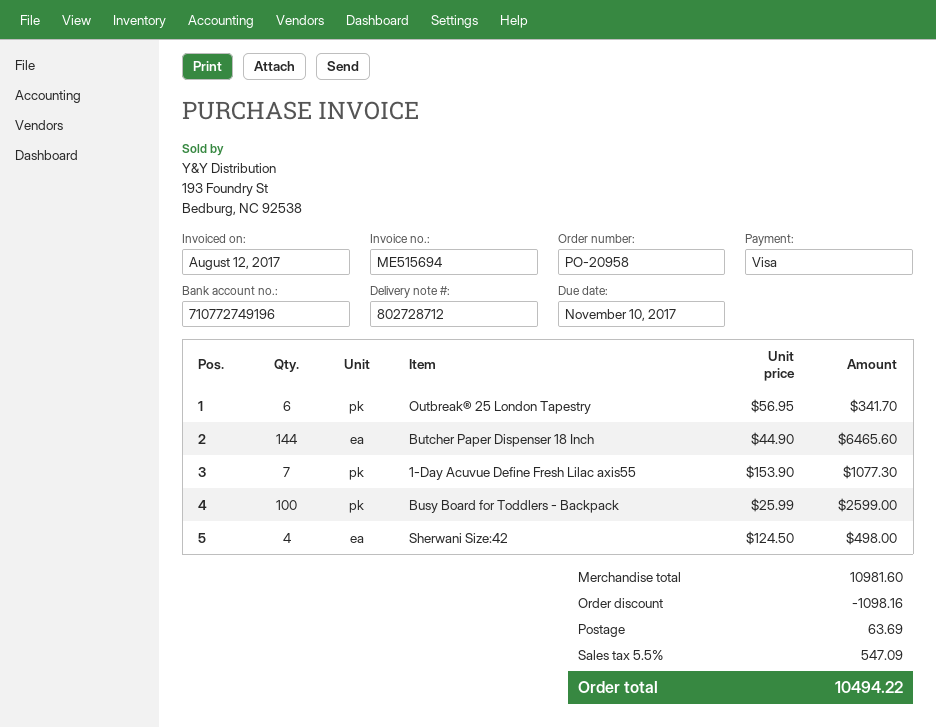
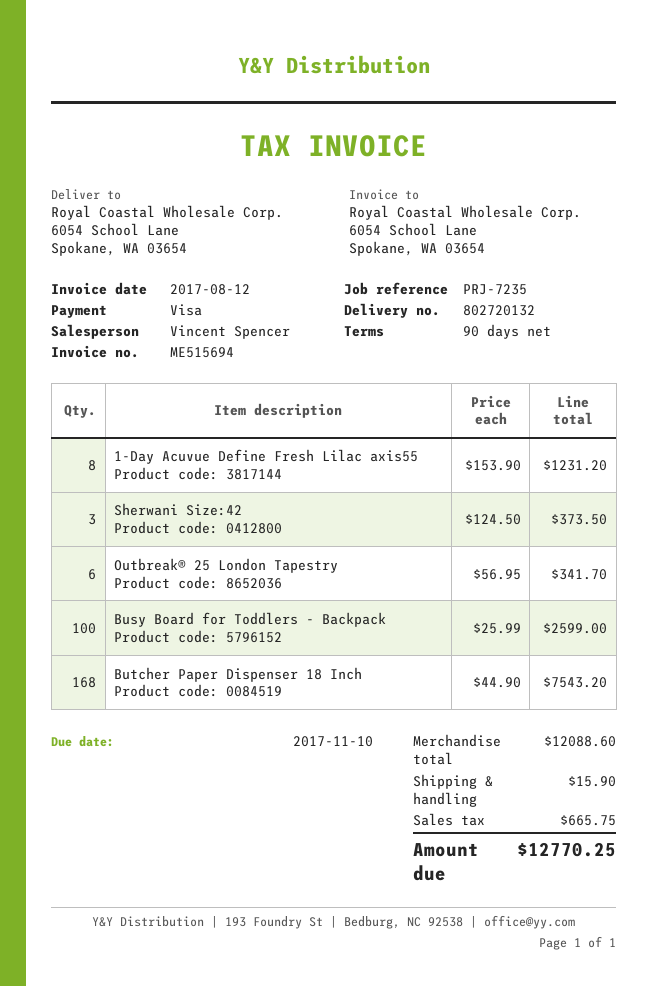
delivery note number: 802728712 -> 802720132
Butcher Paper Dispenser 18 Inch: 144 x 44.90 = 6465.60 -> 168 x 44.90 = 7543.20
1-Day Acuvue Define Fresh Lilac axis55: 7 x 153.90 = 1077.30 -> 8 x 153.90 = 1231.20
Sherwani Size:42: 4 x 124.50 = 498.00 -> 3 x 124.50 = 373.50
subtotal: 10981.60 -> 12088.60
discount: 1098.16 -> none
shipping: 63.69 -> 15.90
tax: 547.09 -> 665.75
total: 10494.22 -> 12770.25

